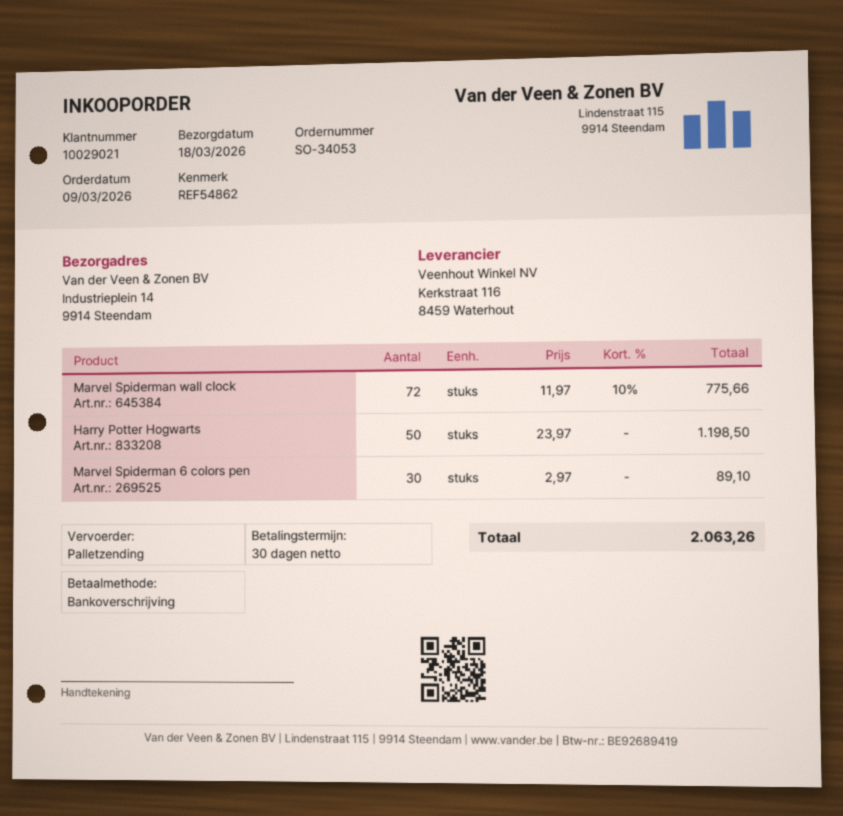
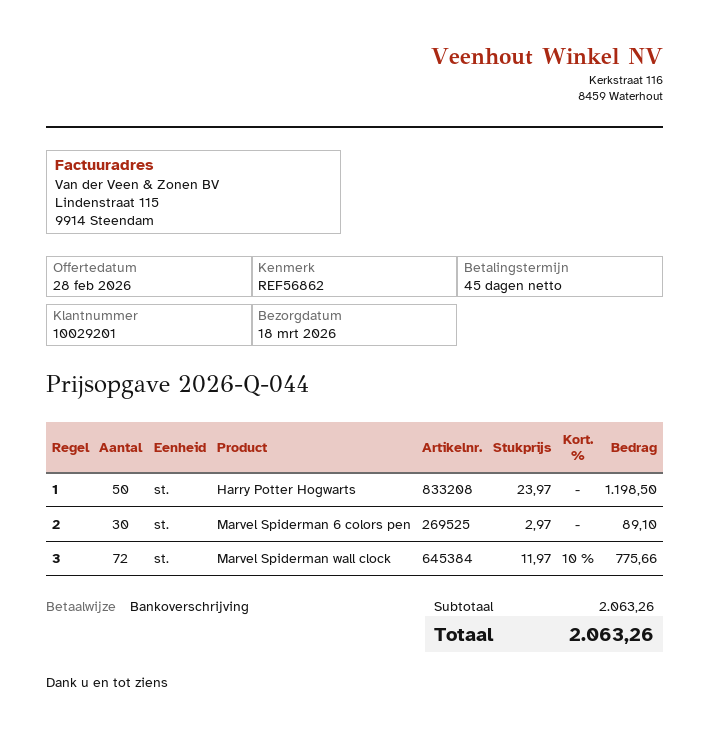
payment terms: 30 days -> 45 days
customer number: 10029021 -> 10029201
reference: REF54862 -> REF56862

